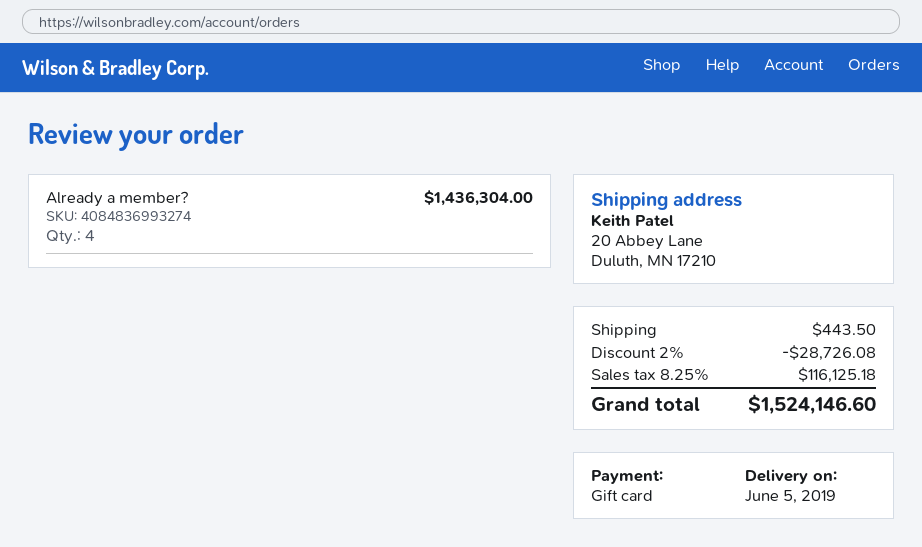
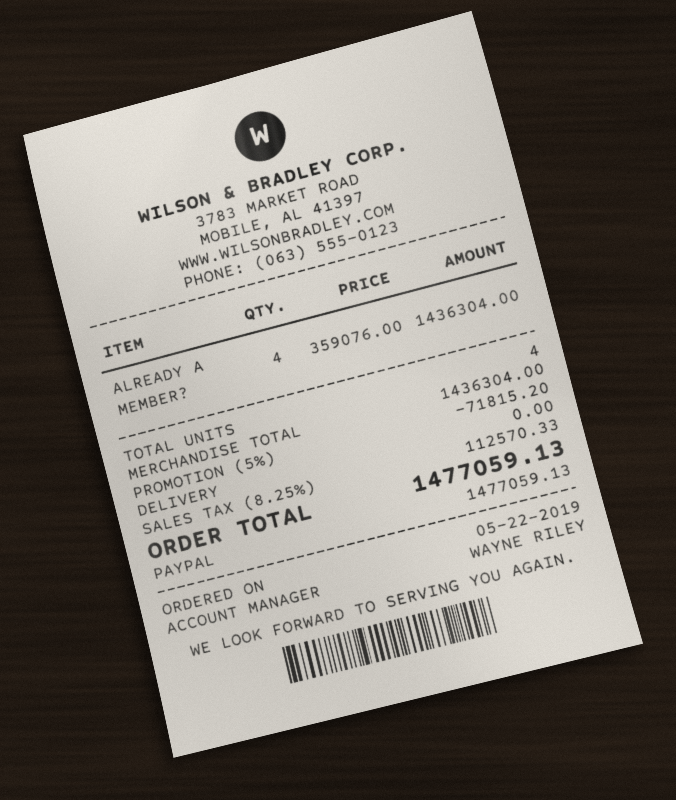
payment method: gift card -> PayPal
discount: 2% = 28726.08 -> 5% = 71815.20
shipping: 443.50 -> 0.00
tax: 8.25% = 116125.18 -> 8.25% = 112570.33
total: 1524146.60 -> 1477059.13

